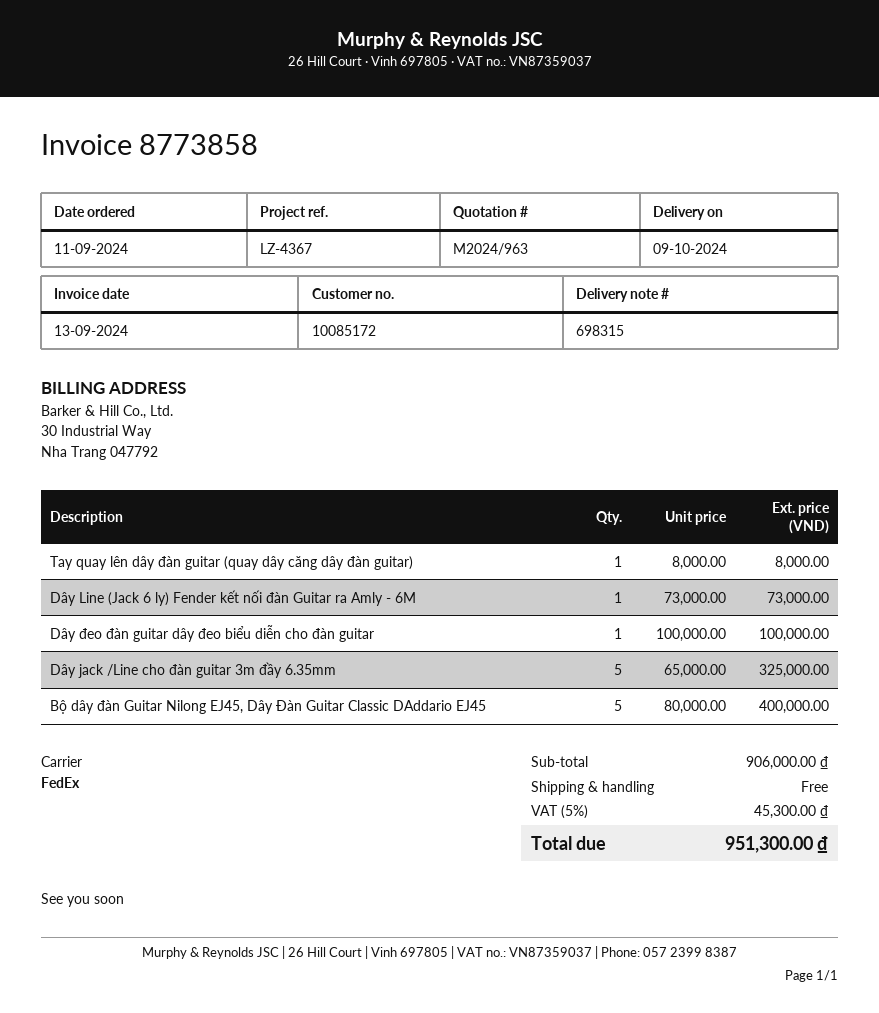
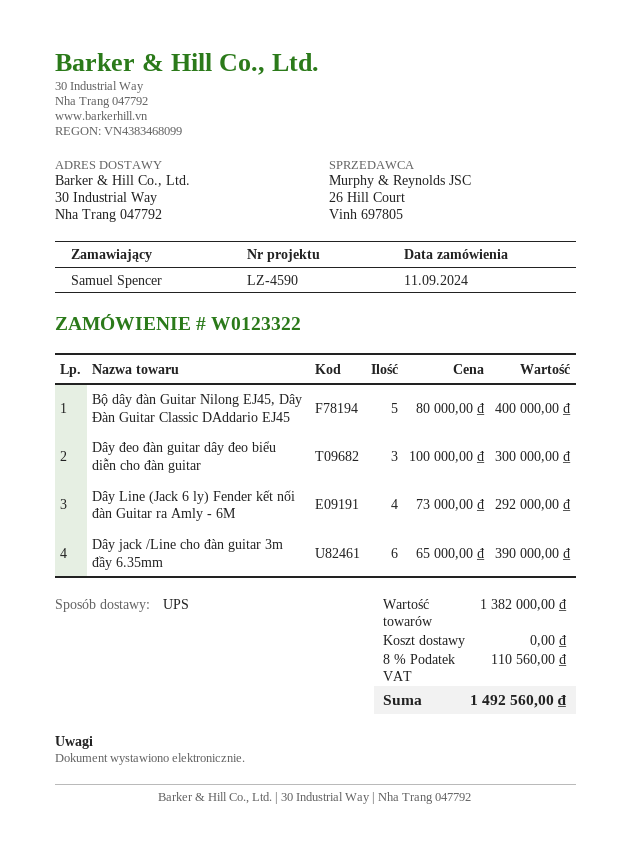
reference: LZ-4367 -> LZ-4590
shipping method: FedEx -> UPS
Tay quay lên dây đàn guitar (quay dây căng dây đàn guitar): 1 x 8000.00 = 8000.00 -> none
Dây Line (Jack 6 ly) Fender kết nối đàn Guitar ra Amly - 6M: 1 x 73000.00 = 73000.00 -> 4 x 73000.00 = 292000.00
Dây đeo đàn guitar dây đeo biểu diễn cho đàn guitar: 1 x 100000.00 = 100000.00 -> 3 x 100000.00 = 300000.00
Dây jack /Line cho đàn guitar 3m đầy 6.35mm: 5 x 65000.00 = 325000.00 -> 6 x 65000.00 = 390000.00
subtotal: 906000.00 -> 1382000.00
tax: 5% = 45300.00 -> 8% = 110560.00
total: 951300.00 -> 1492560.00

